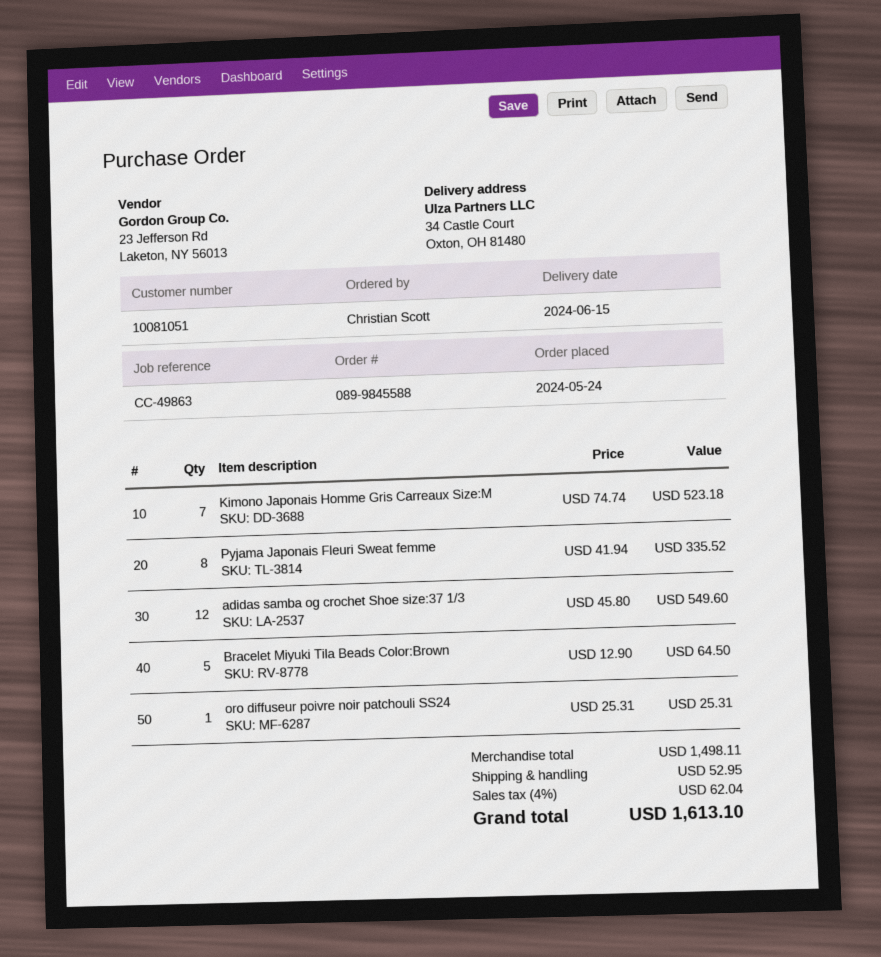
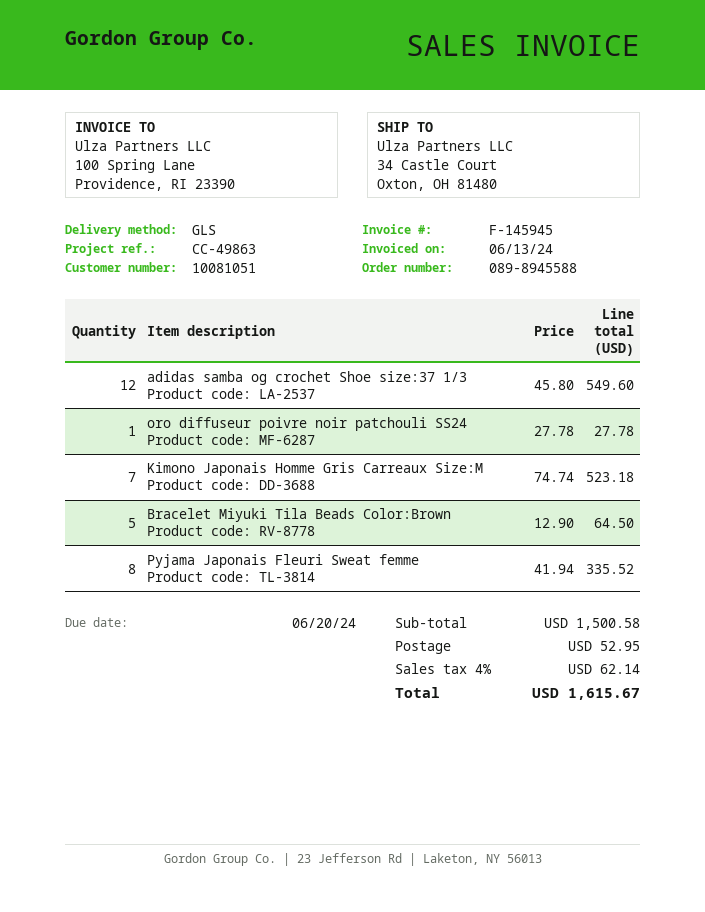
order number: 089-9845588 -> 089-8945588
oro diffuseur poivre noir patchouli SS24: 1 x 25.31 = 25.31 -> 1 x 27.78 = 27.78
subtotal: 1498.11 -> 1500.58
tax: 4% = 62.04 -> 4% = 62.14
total: 1613.10 -> 1615.67

